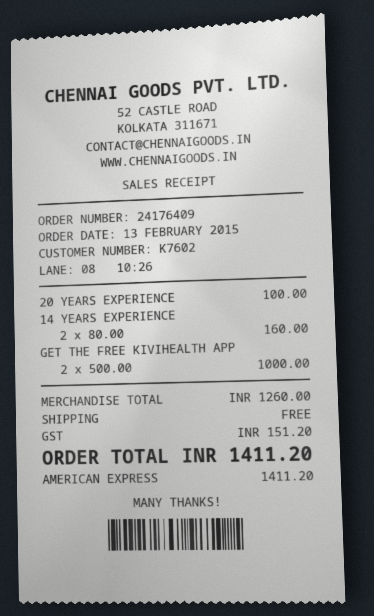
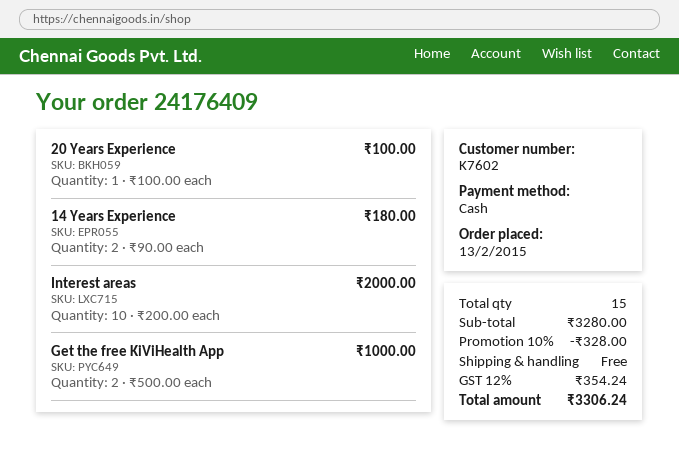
payment method: American Express -> cash
14 YEARS EXPERIENCE: 2 x 80.00 = 160.00 -> 2 x 90.00 = 180.00
Interest areas: none -> 10 x 200.00 = 2000.00
subtotal: 1260.00 -> 3280.00
discount: none -> 10% = 328.00
tax: 151.20 -> 354.24
total: 1411.20 -> 3306.24

